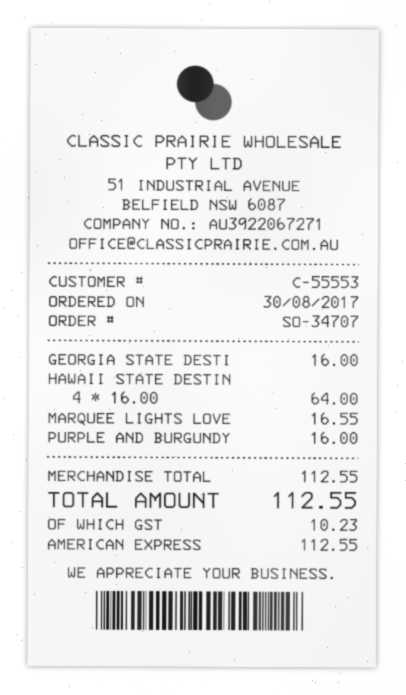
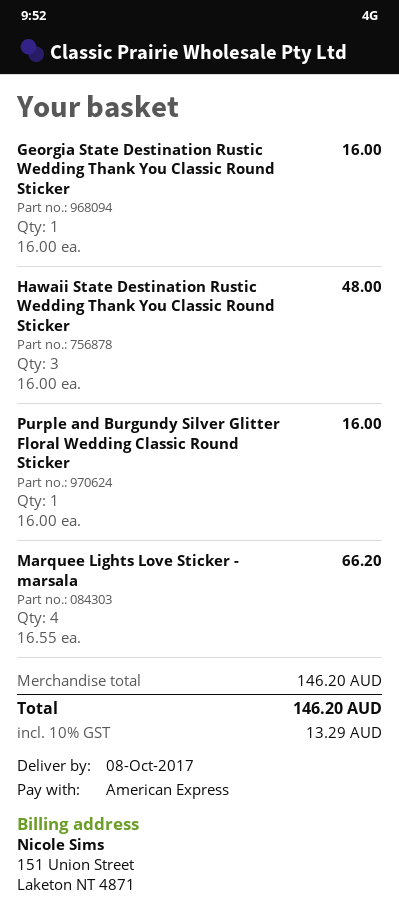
HAWAII STATE DESTIN: 4 x 16.00 = 64.00 -> 3 x 16.00 = 48.00
MARQUEE LIGHTS LOVE: 1 x 16.55 = 16.55 -> 4 x 16.55 = 66.20
subtotal: 112.55 -> 146.20
tax: 10.23 -> 13.29
total: 112.55 -> 146.20

